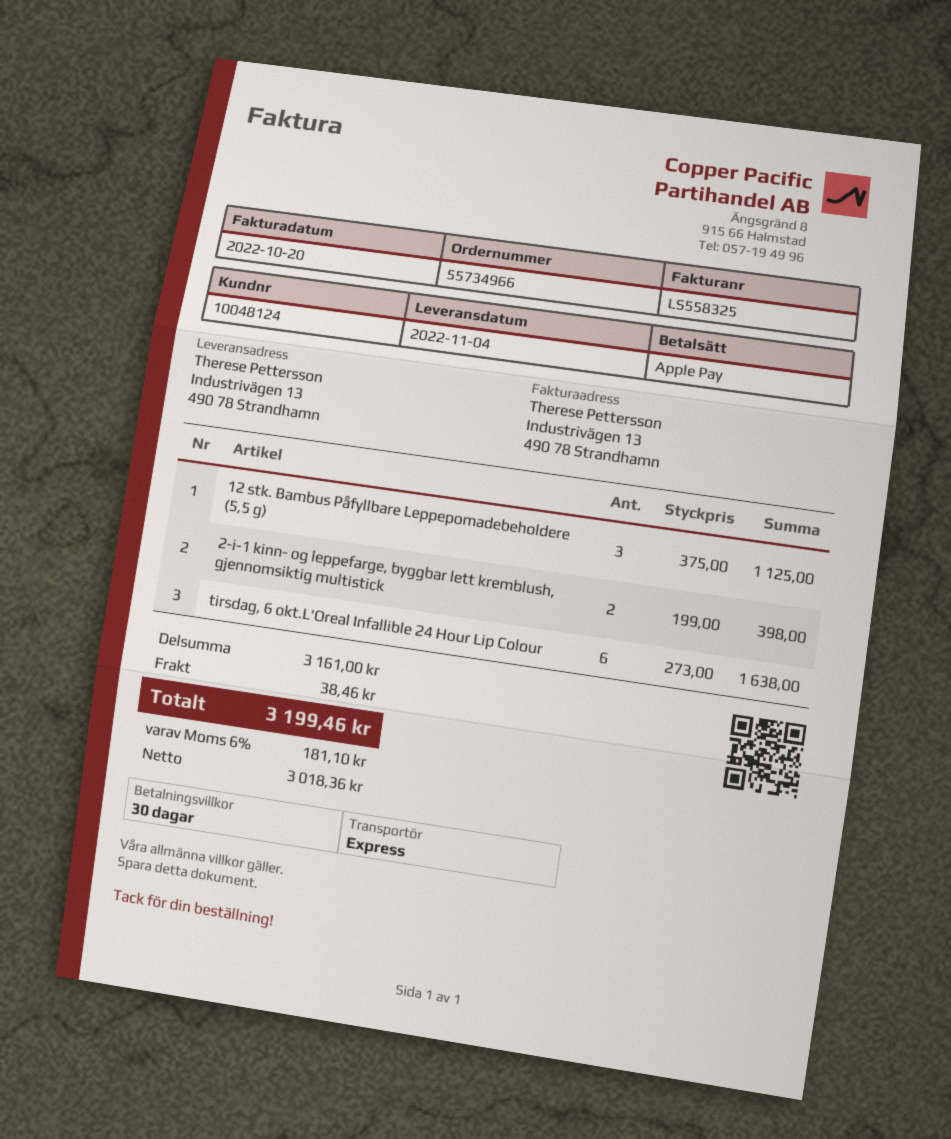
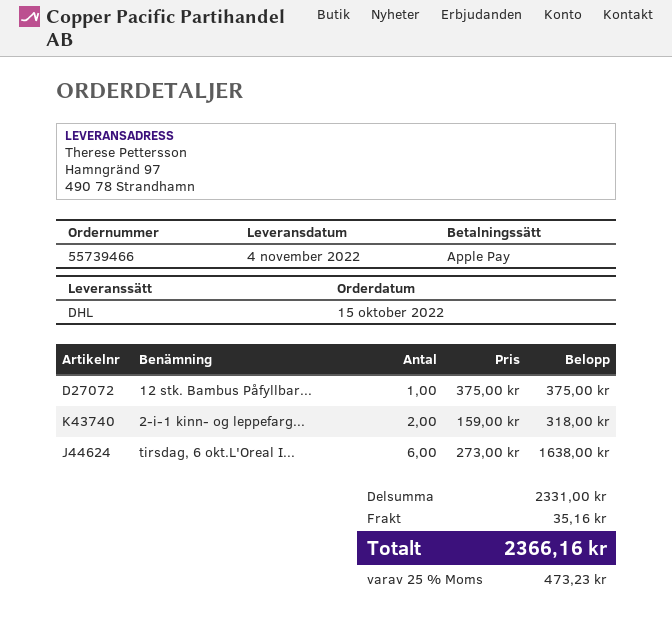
order number: 55734966 -> 55739466
shipping method: express -> DHL
ship to: Industrivägen 13, 490 78 Strandhamn -> Hamngränd 97, 490 78 Strandhamn
12 stk. Bambus Påfyllbare Leppepomadebeholdere (5,5 g): 3 x 375.00 = 1125.00 -> 1 x 375.00 = 375.00
2-i-1 kinn- og leppefarge, byggbar lett kremblush, gjennomsiktig multistick: 2 x 199.00 = 398.00 -> 2 x 159.00 = 318.00
subtotal: 3161.00 -> 2331.00
shipping: 38.46 -> 35.16
tax: 6% = 181.10 -> 25% = 473.23
total: 3199.46 -> 2366.16

